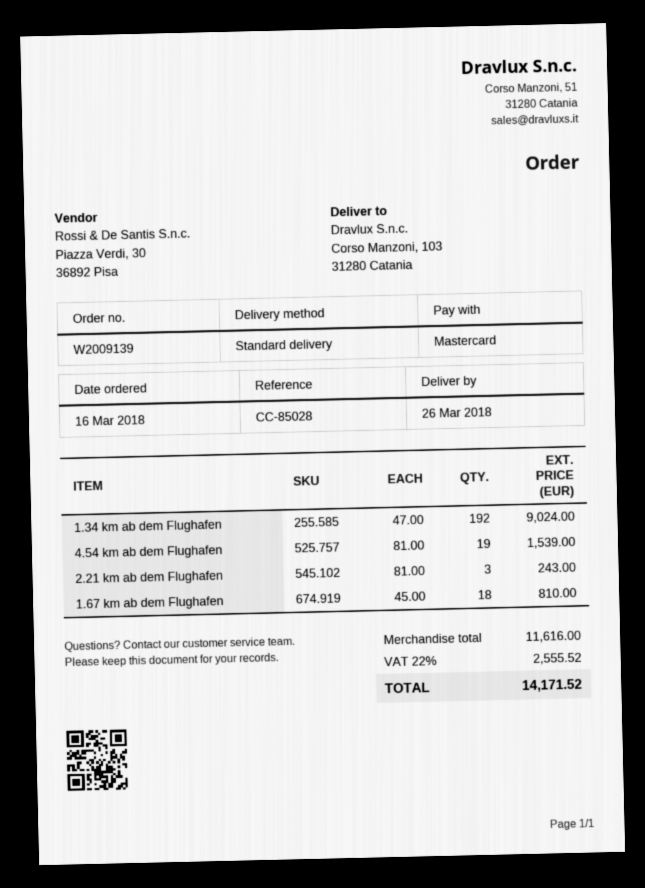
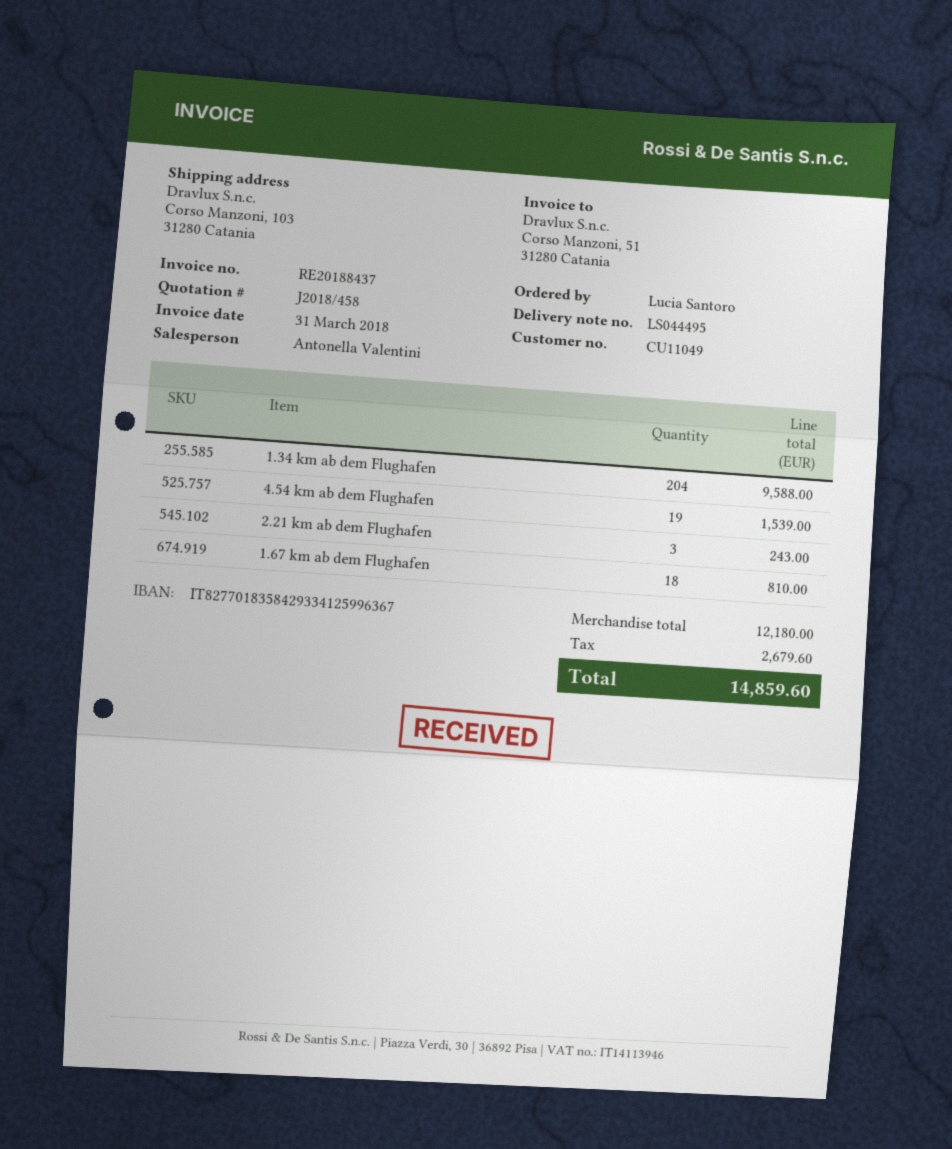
1.34 km ab dem Flughafen: 192 for 9024.00 -> 204 for 9588.00
subtotal: 11616.00 -> 12180.00
tax: 2555.52 -> 2679.60
total: 14171.52 -> 14859.60

